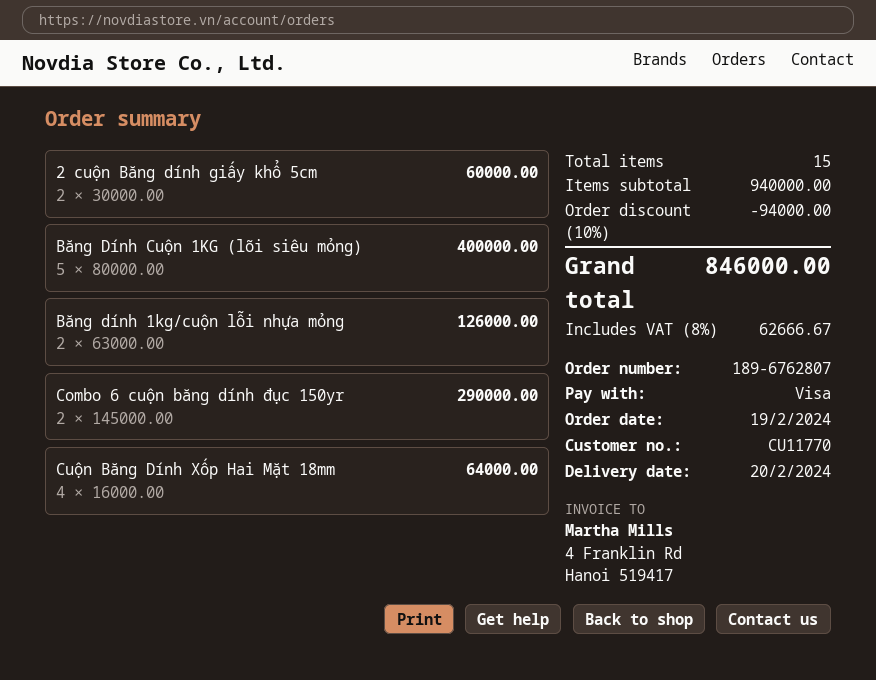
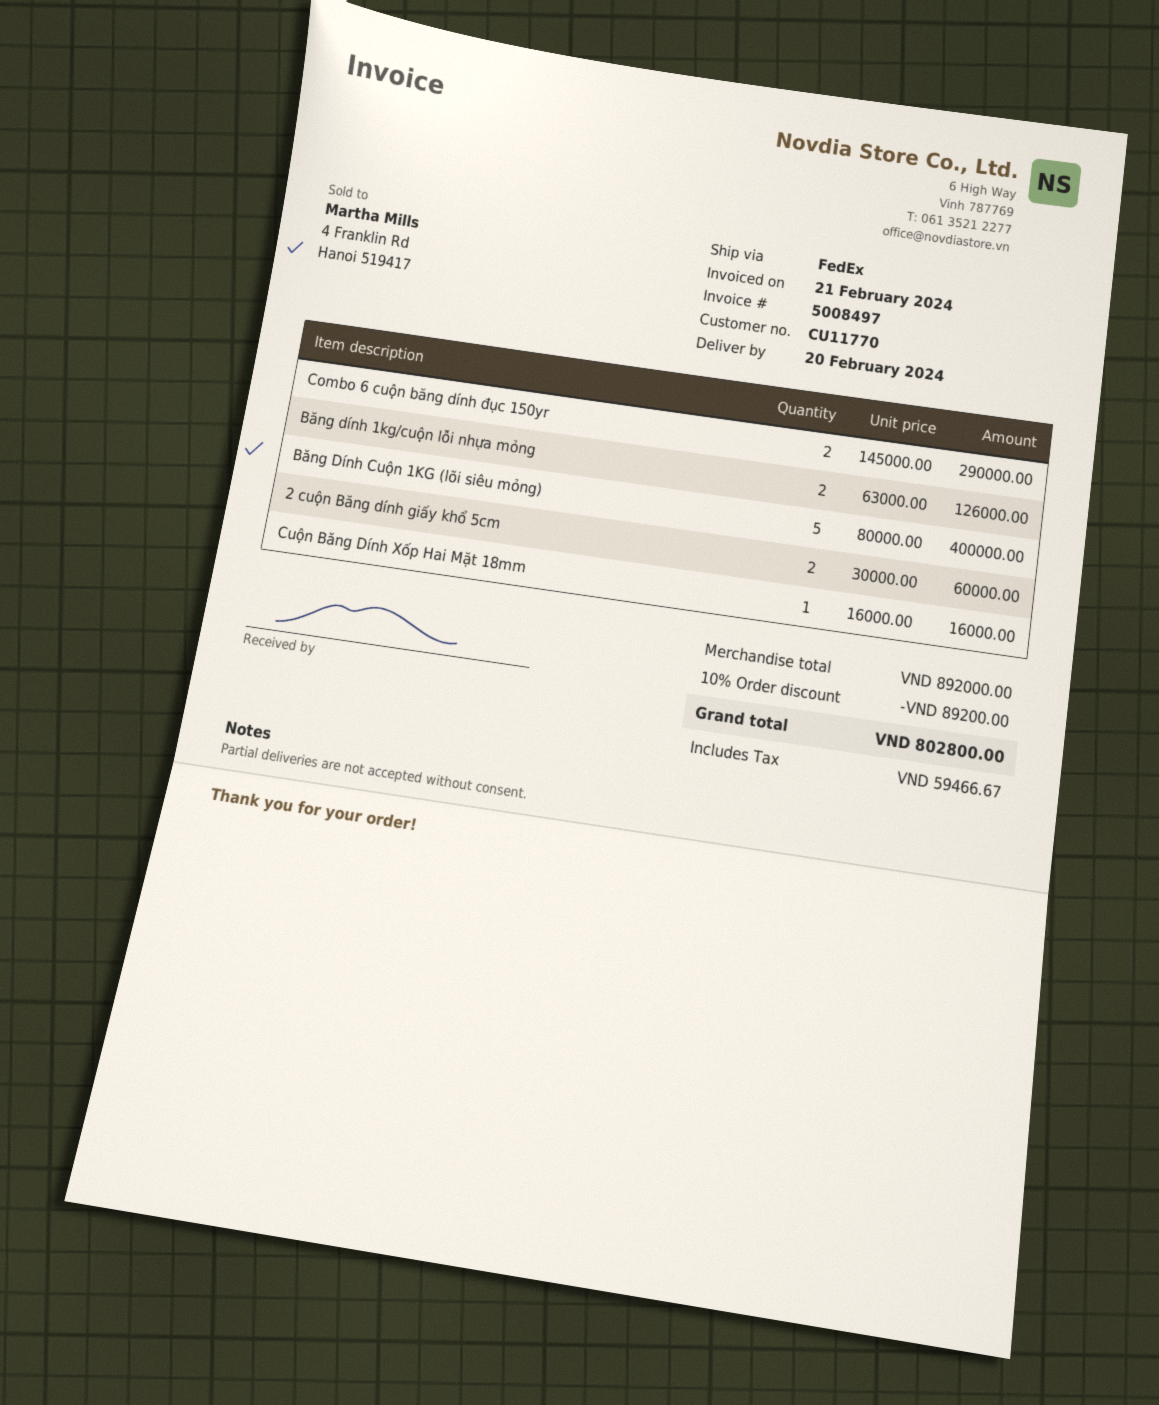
Cuộn Băng Dính Xốp Hai Mặt 18mm: 4 x 16000.00 = 64000.00 -> 1 x 16000.00 = 16000.00
subtotal: 940000.00 -> 892000.00
discount: 10% = 94000.00 -> 10% = 89200.00
tax: 62666.67 -> 59466.67
total: 846000.00 -> 802800.00

